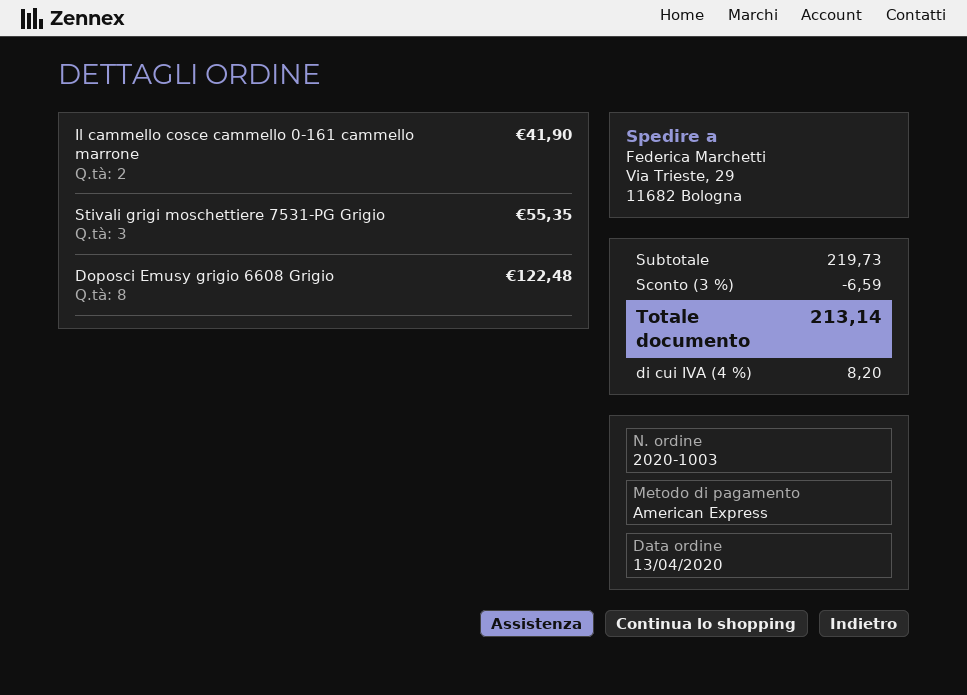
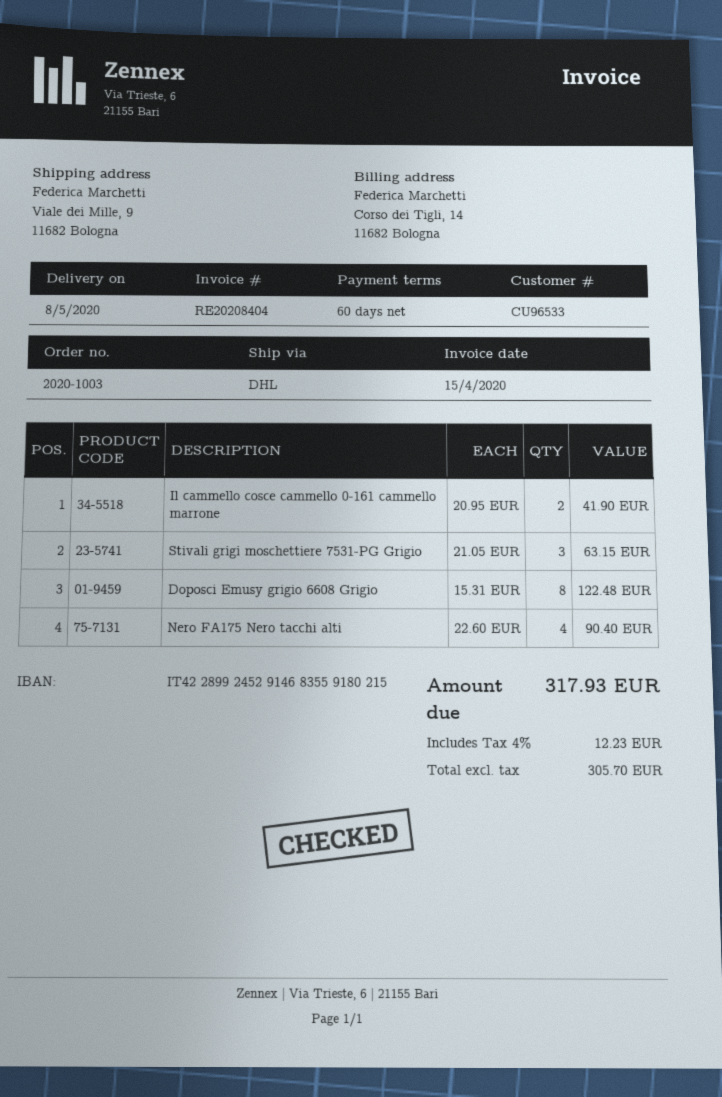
ship to: Via Trieste, 29, 11682 Bologna -> Viale dei Mille, 9, 11682 Bologna
Stivali grigi moschettiere 7531-PG Grigio: 3 for 55.35 -> 3 for 63.15
Nero FA175 Nero tacchi alti: none -> 4 for 90.40
discount: 3% = 6.59 -> none
tax: 4% = 8.20 -> 4% = 12.23
total: 213.14 -> 317.93

